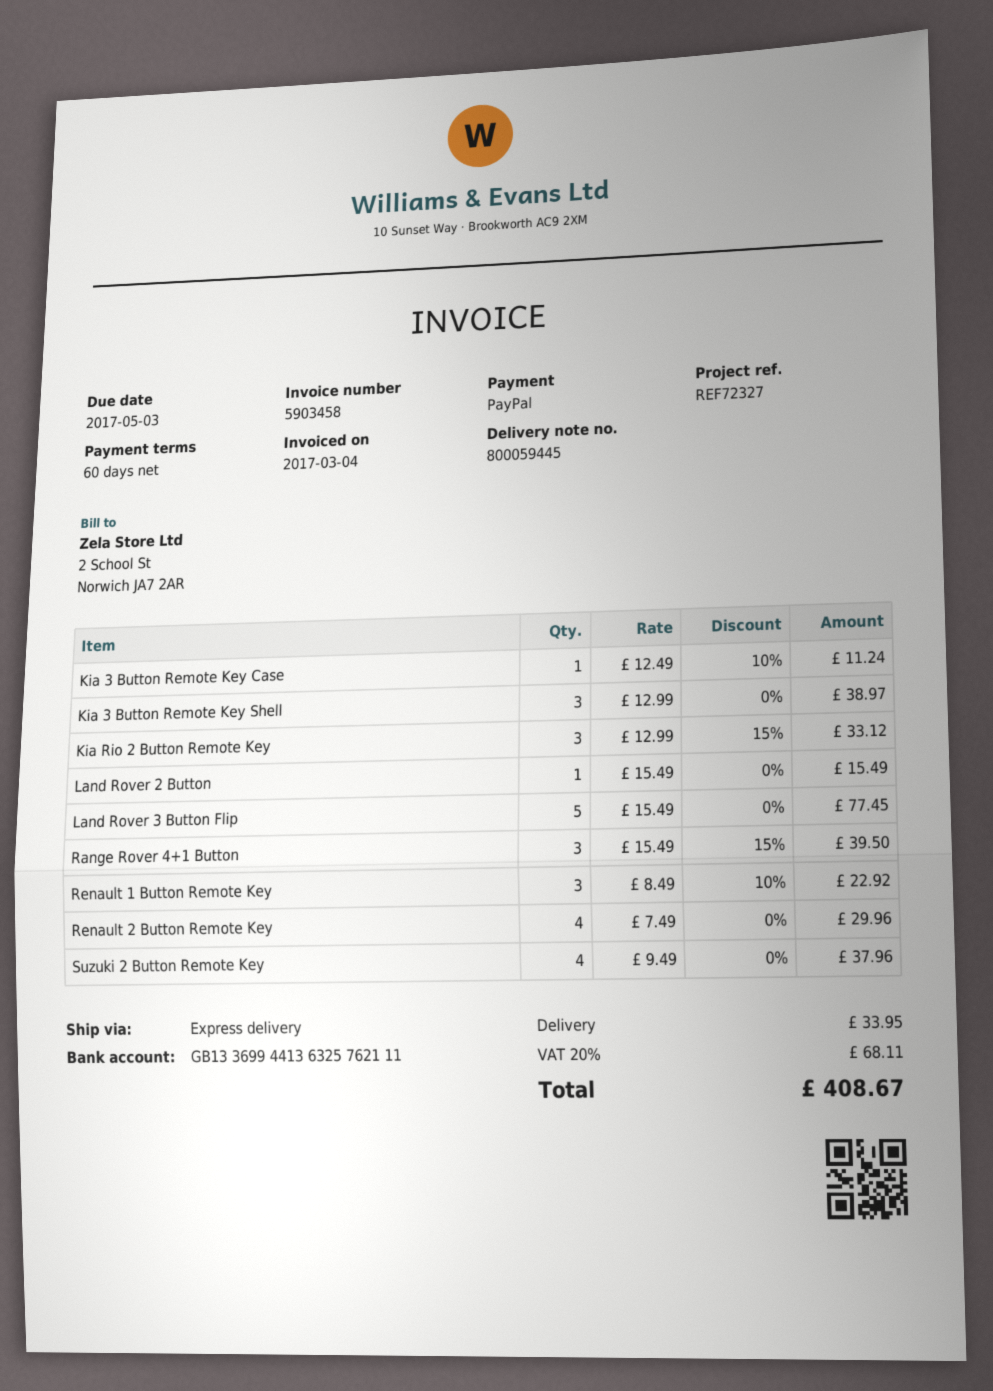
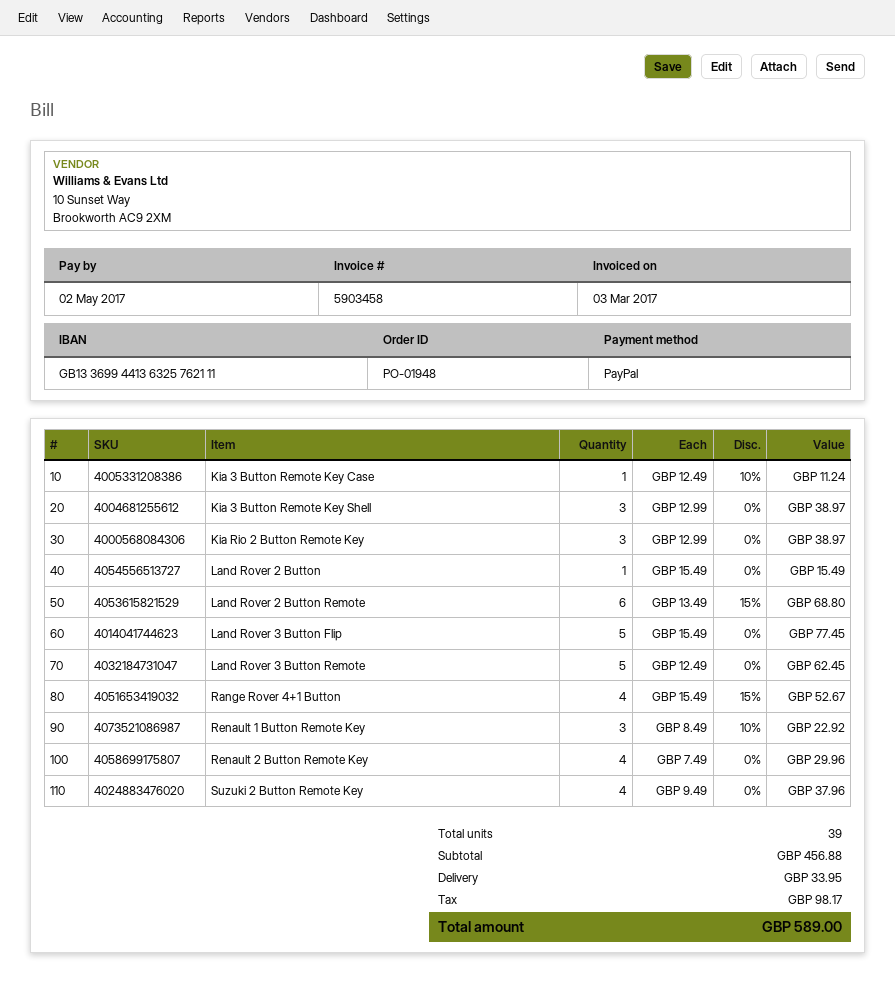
invoice date: 2017-03-04 -> 2017-03-03
due date: 2017-05-03 -> 2017-05-02
Kia Rio 2 Button Remote Key: 3 x 12.99 - 15% = 33.12 -> 3 x 12.99 = 38.97
Range Rover 4+1 Button: 3 x 15.49 - 15% = 39.50 -> 4 x 15.49 - 15% = 52.67
Land Rover 2 Button Remote: none -> 6 x 13.49 - 15% = 68.80
Land Rover 3 Button Remote: none -> 5 x 12.49 = 62.45
tax: 68.11 -> 98.17
total: 408.67 -> 589.00

